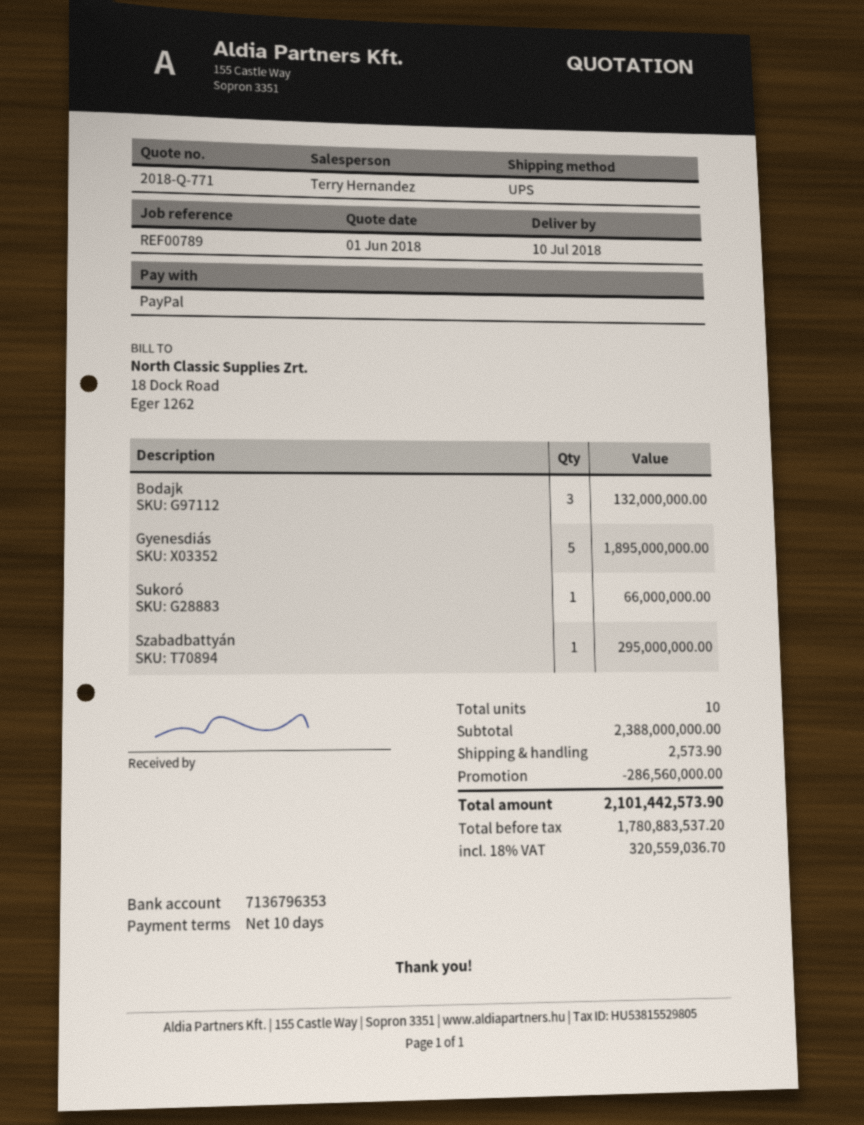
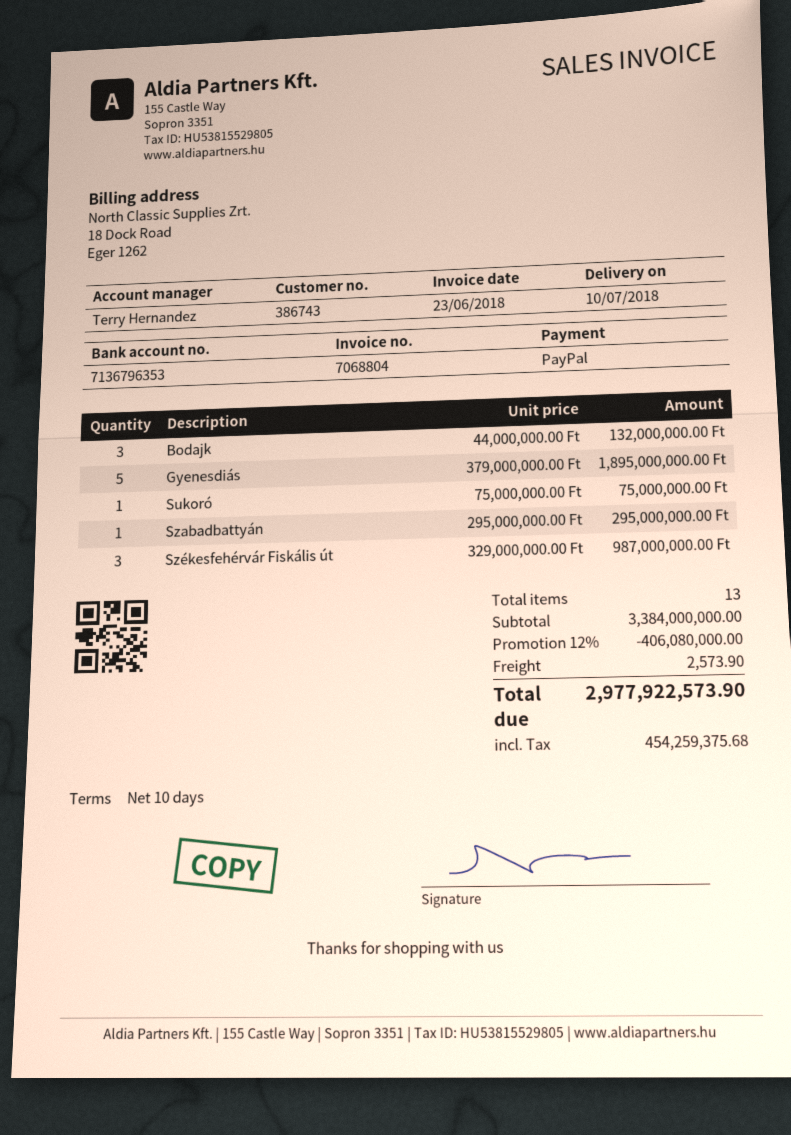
Sukoró: 1 for 66000000.00 -> 1 for 75000000.00
Székesfehérvár Fiskális út: none -> 3 for 987000000.00
total quantity: 10 -> 13
subtotal: 2388000000.00 -> 3384000000.00
discount: 286560000.00 -> 406080000.00
tax: 320559036.70 -> 454259375.68
total: 2101442573.90 -> 2977922573.90

